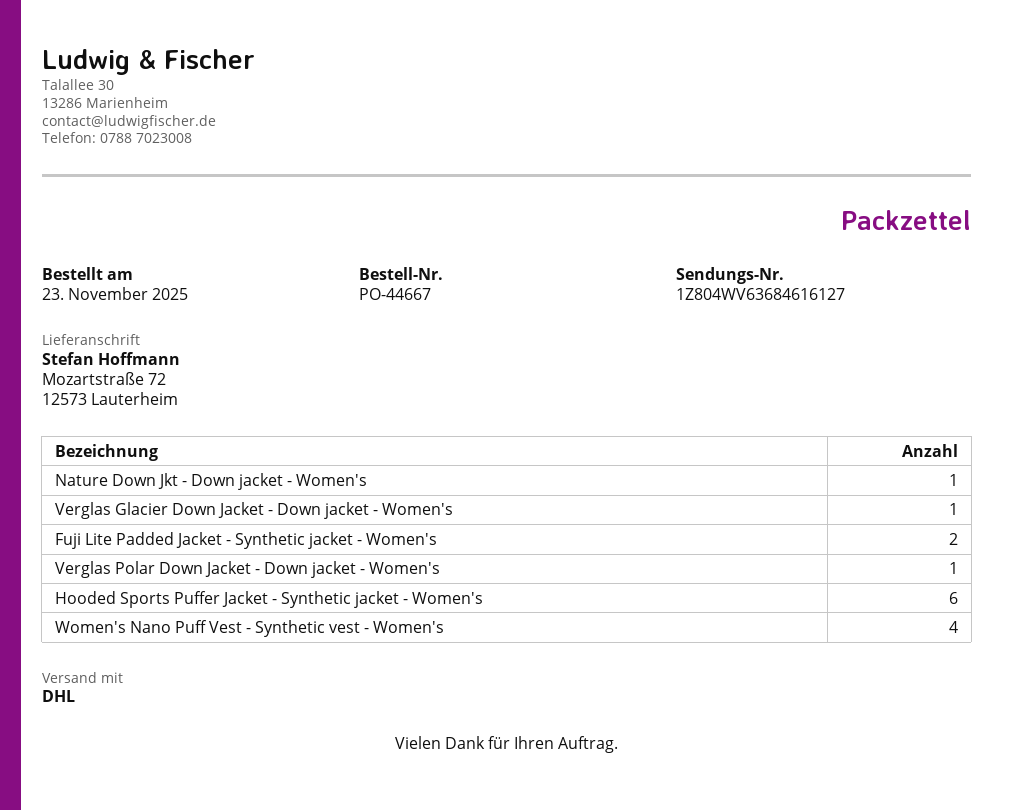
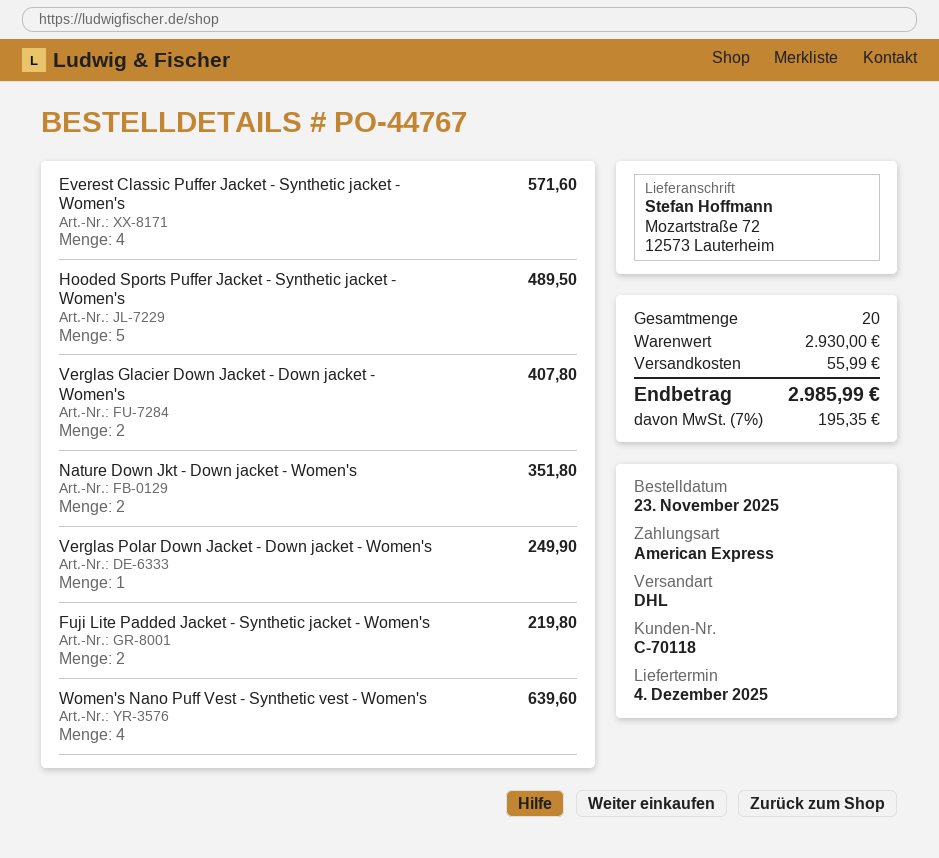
order number: PO-44667 -> PO-44767
Nature Down Jkt - Down jacket - Women's: 1 -> 2
Verglas Glacier Down Jacket - Down jacket - Women's: 1 -> 2
Hooded Sports Puffer Jacket - Synthetic jacket - Women's: 6 -> 5
Everest Classic Puffer Jacket - Synthetic jacket - Women's: none -> 4

